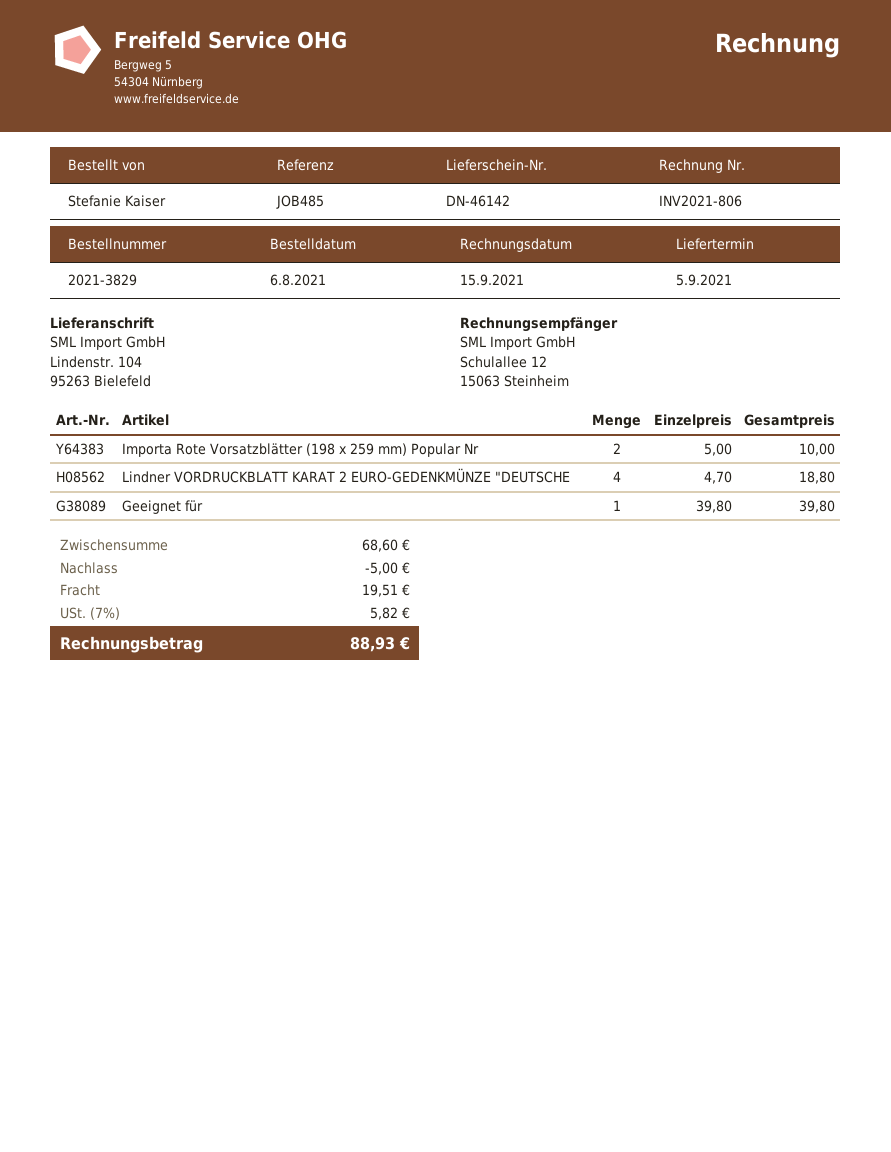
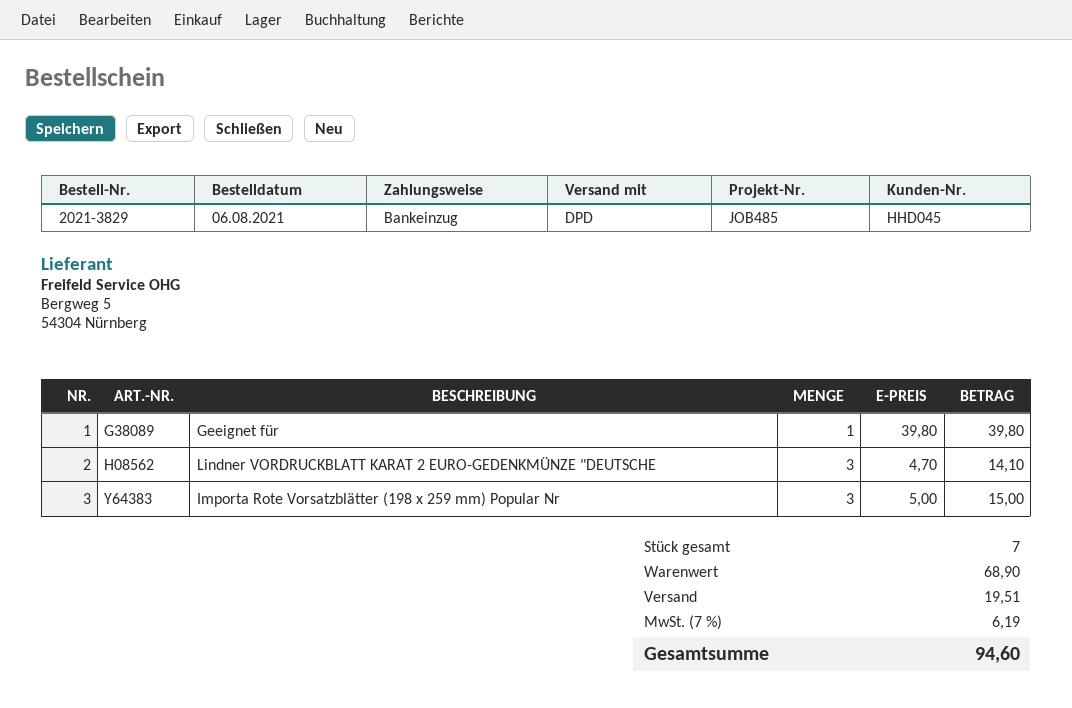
Importa Rote Vorsatzblätter (198 x 259 mm) Popular Nr: 2 x 5.00 = 10.00 -> 3 x 5.00 = 15.00
Lindner VORDRUCKBLATT KARAT 2 EURO-GEDENKMÜNZE "DEUTSCHE: 4 x 4.70 = 18.80 -> 3 x 4.70 = 14.10
subtotal: 68.60 -> 68.90
discount: 5.00 -> none
tax: 7% = 5.82 -> 7% = 6.19
total: 88.93 -> 94.60

